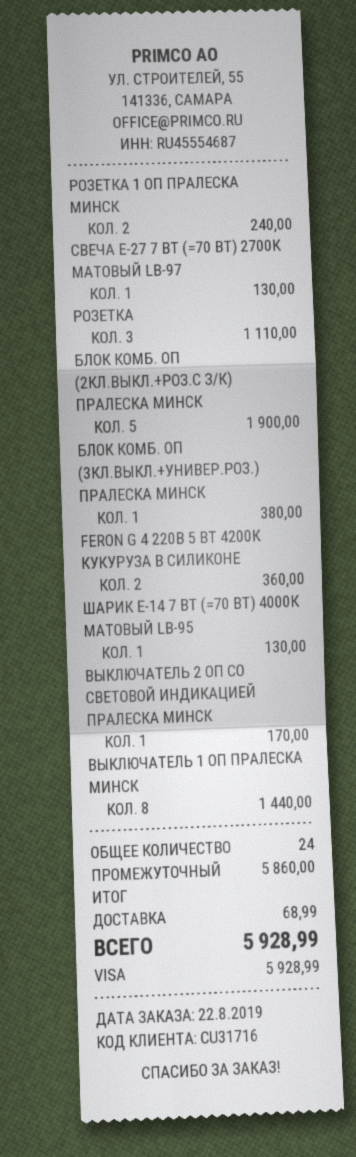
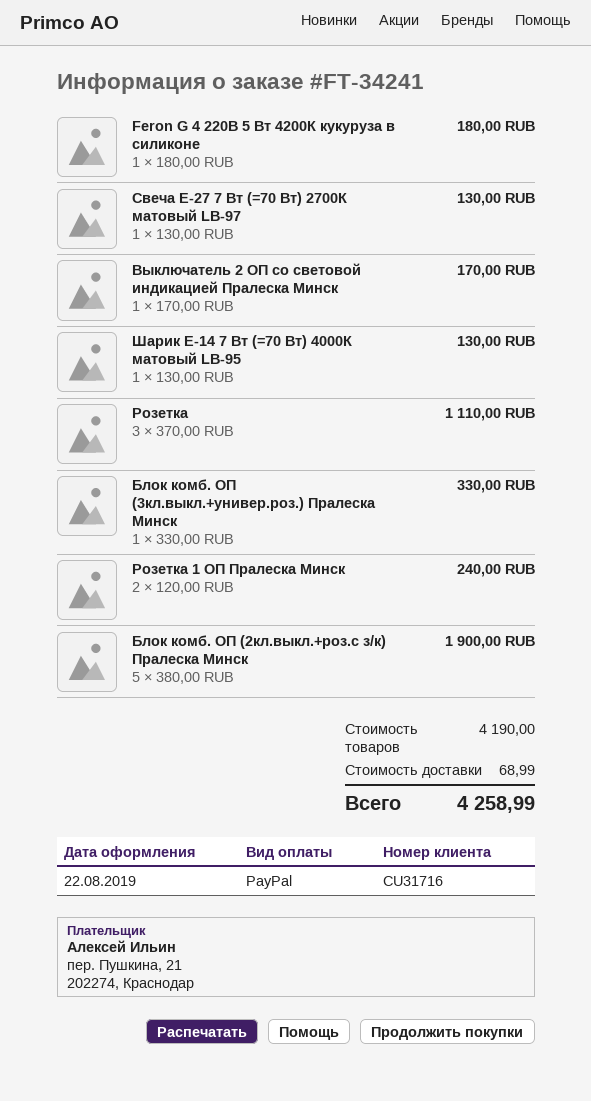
payment method: Visa -> PayPal
БЛОК КОМБ. ОП (3КЛ.ВЫКЛ.+УНИВЕР.РОЗ.) ПРАЛЕСКА МИНСК: 1 for 380.00 -> 1 for 330.00
FERON G 4 220В 5 ВТ 4200К КУКУРУЗА В СИЛИКОНЕ: 2 for 360.00 -> 1 for 180.00
ВЫКЛЮЧАТЕЛЬ 1 ОП ПРАЛЕСКА МИНСК: 8 for 1440.00 -> none
subtotal: 5860.00 -> 4190.00
total: 5928.99 -> 4258.99

